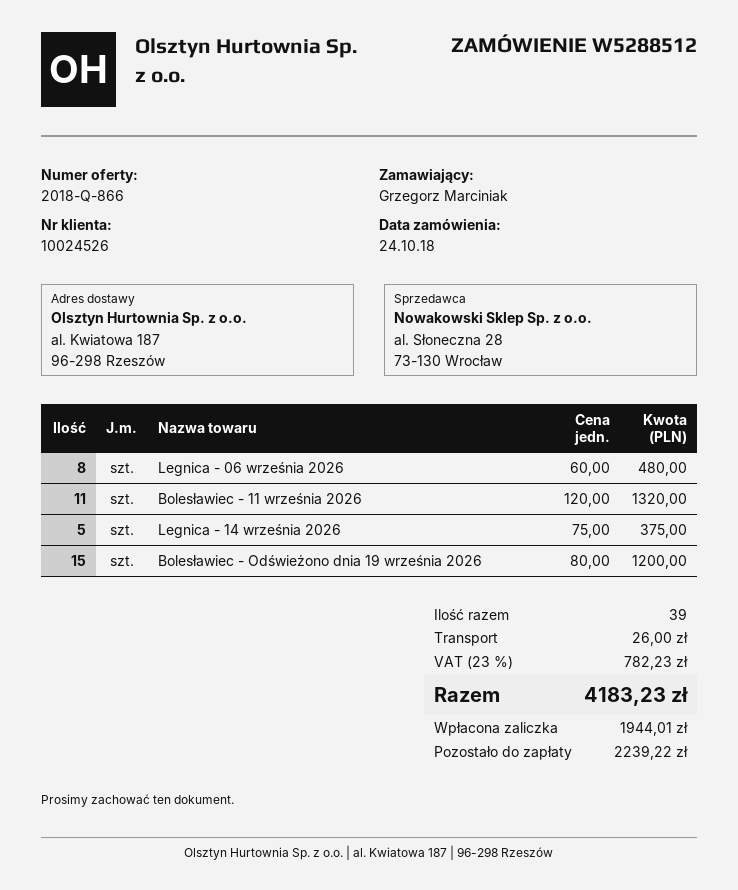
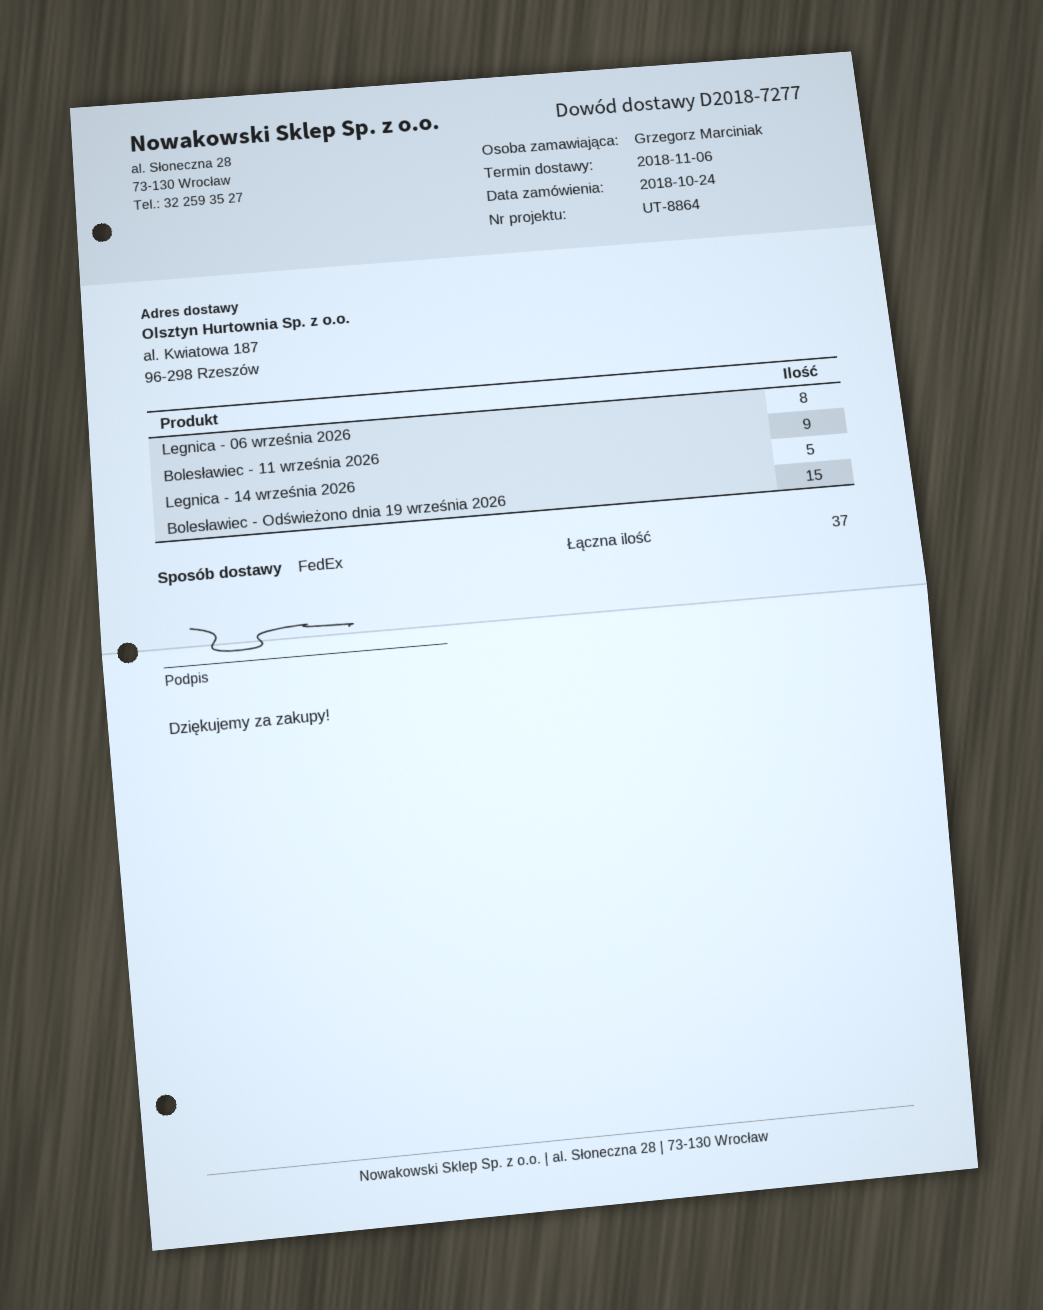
Bolesławiec - 11 września 2026: 11 -> 9
total quantity: 39 -> 37

